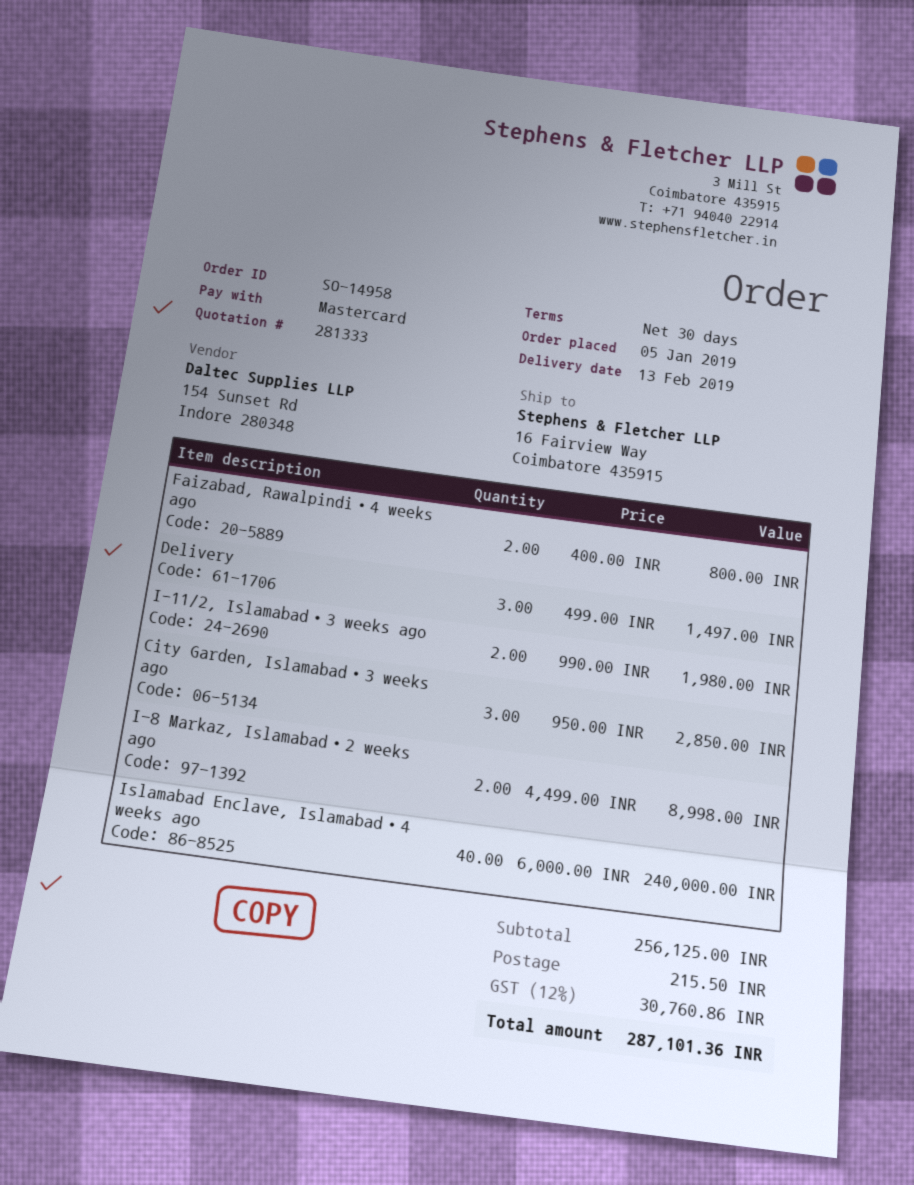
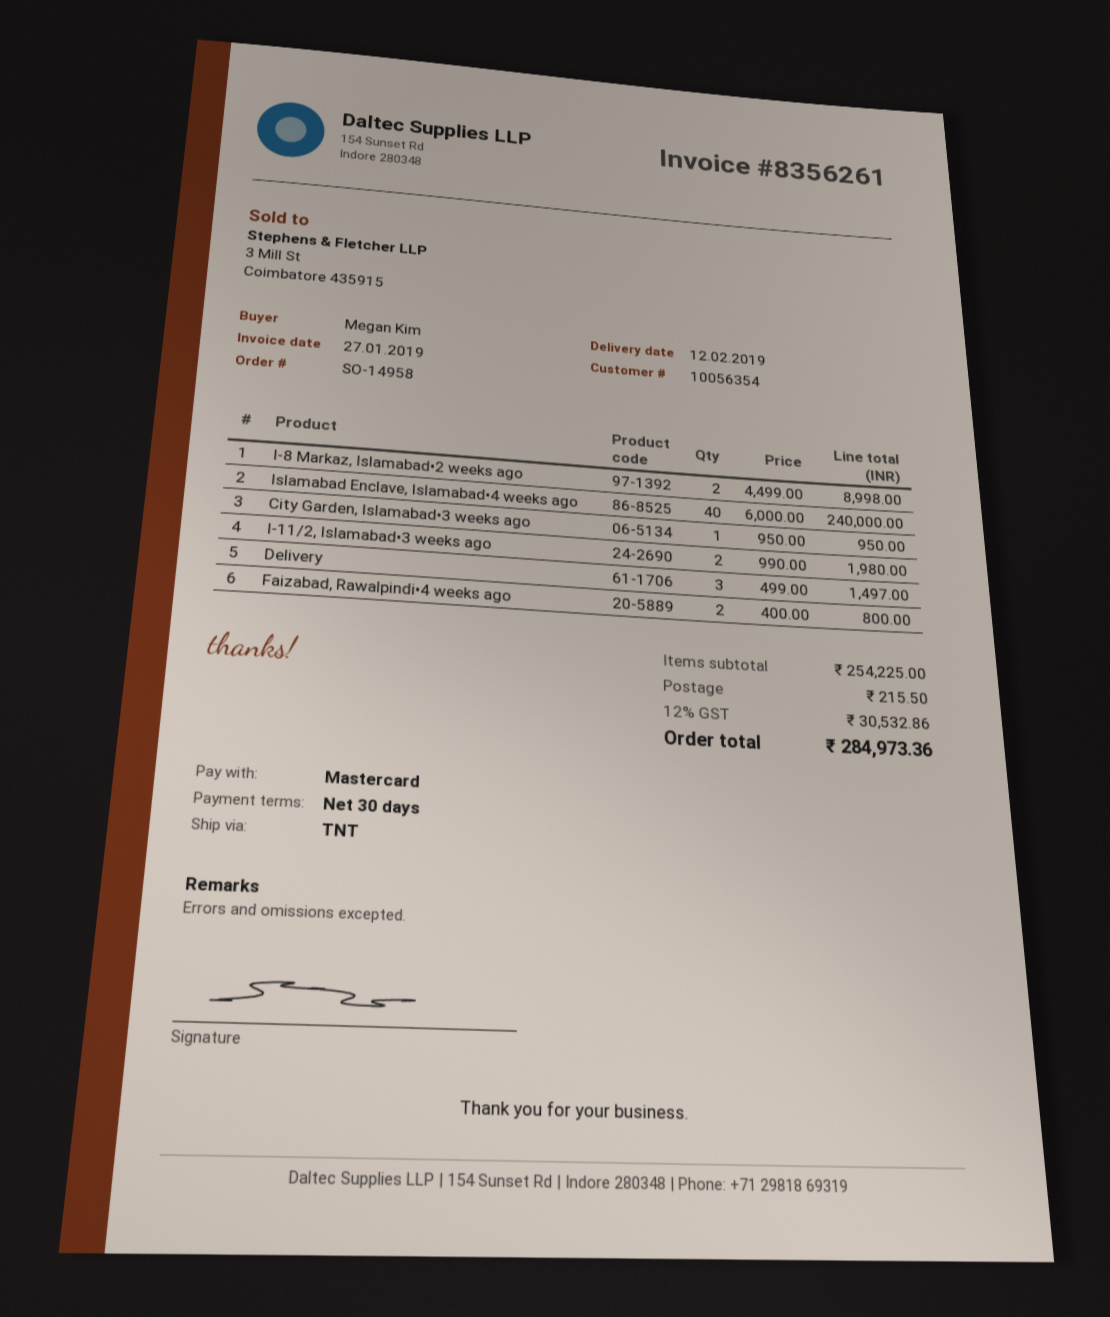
delivery date: 2019-02-13 -> 2019-02-12
City Garden, Islamabad•3 weeks ago: 3 x 950.00 = 2850.00 -> 1 x 950.00 = 950.00
subtotal: 256125.00 -> 254225.00
tax: 12% = 30760.86 -> 12% = 30532.86
total: 287101.36 -> 284973.36

